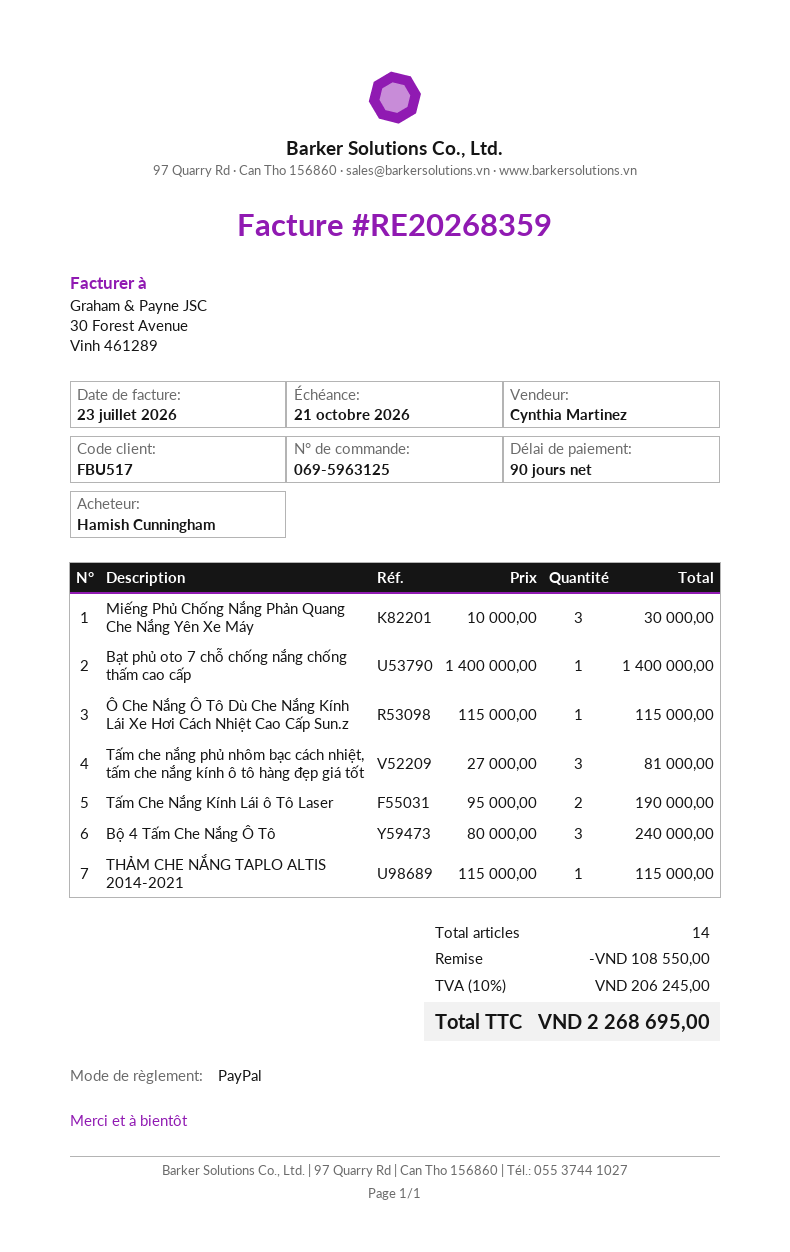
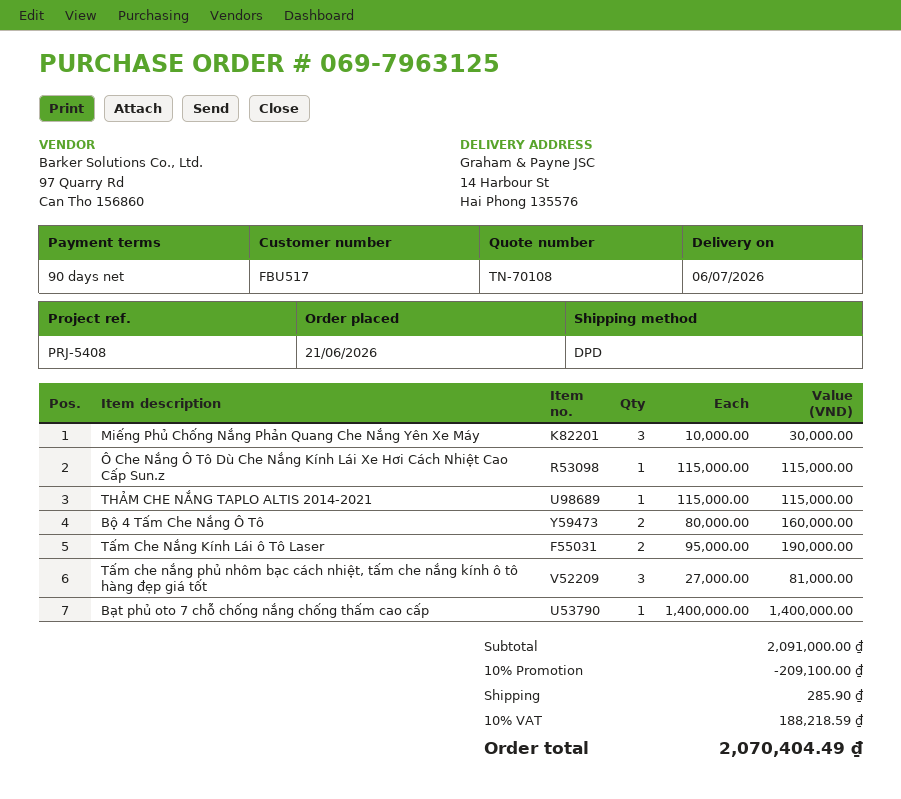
order number: 069-5963125 -> 069-7963125
Bộ 4 Tấm Che Nắng Ô Tô: 3 x 80000.00 = 240000.00 -> 2 x 80000.00 = 160000.00
discount: 108550.00 -> 209100.00
shipping: none -> 285.90
tax: 10% = 206245.00 -> 10% = 188218.59
total: 2268695.00 -> 2070404.49

